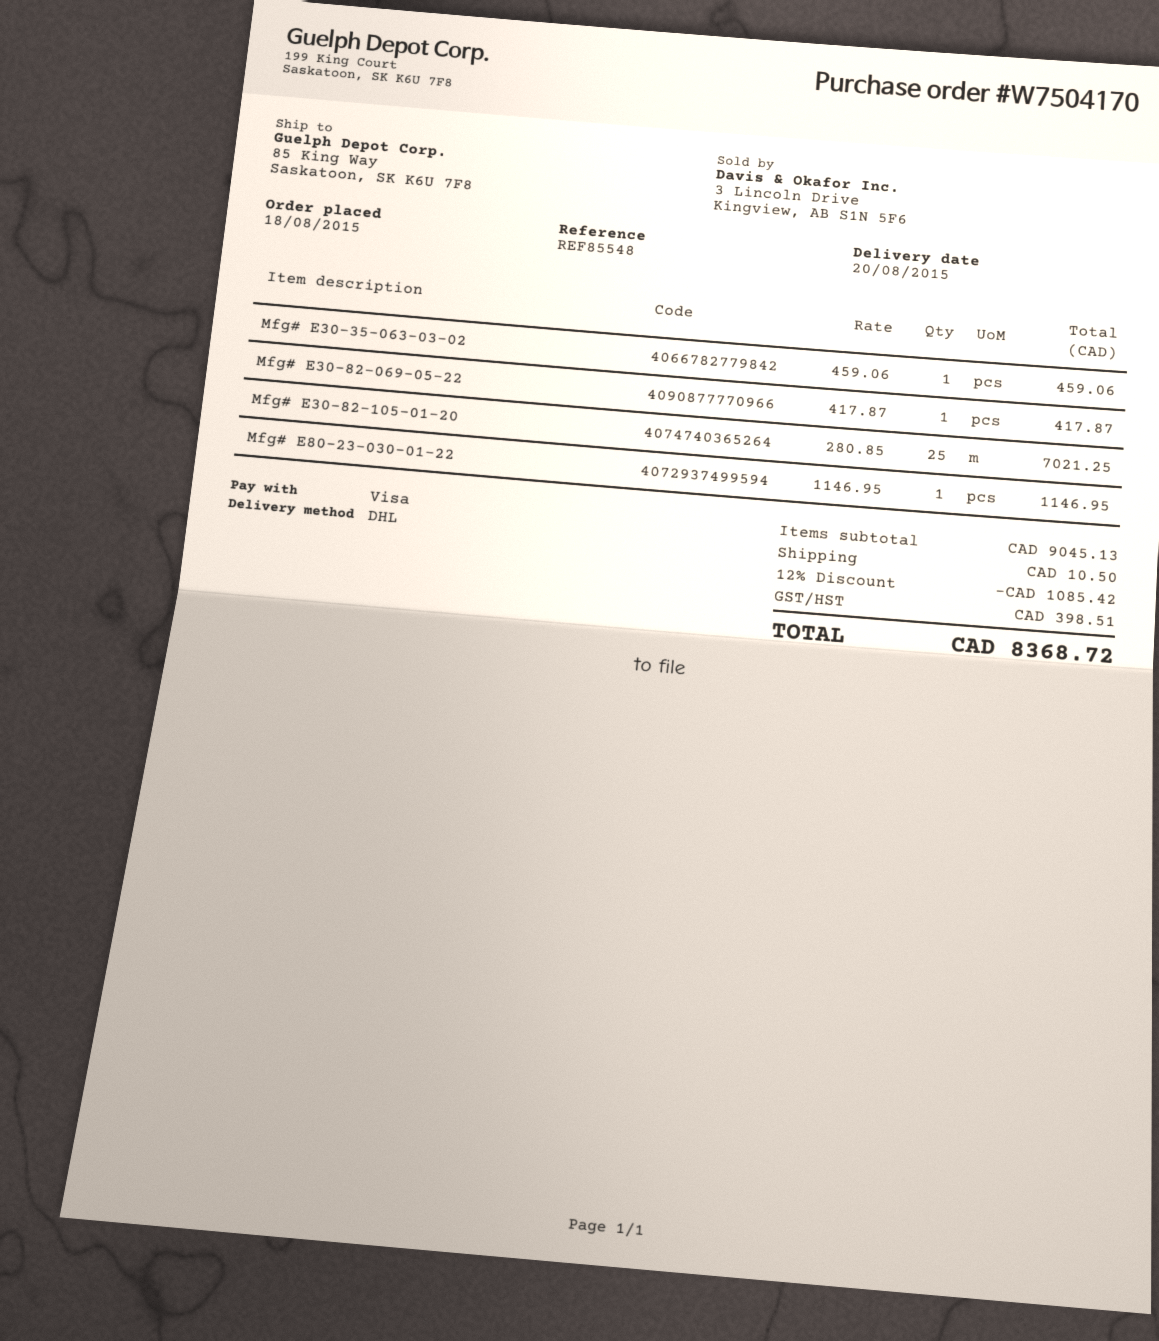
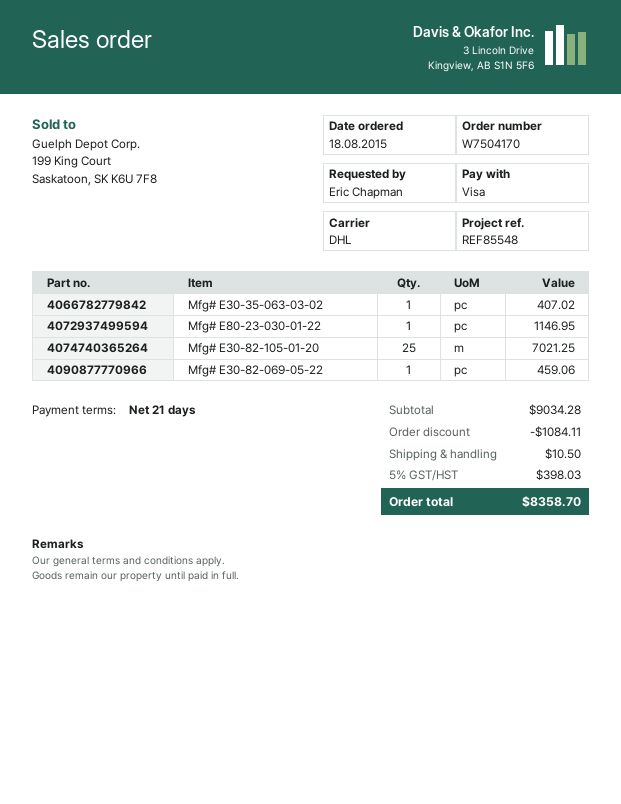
Mfg# E30-35-063-03-02: 1 for 459.06 -> 1 for 407.02
Mfg# E30-82-069-05-22: 1 for 417.87 -> 1 for 459.06
subtotal: 9045.13 -> 9034.28
discount: 1085.42 -> 1084.11
tax: 398.51 -> 398.03
total: 8368.72 -> 8358.70

